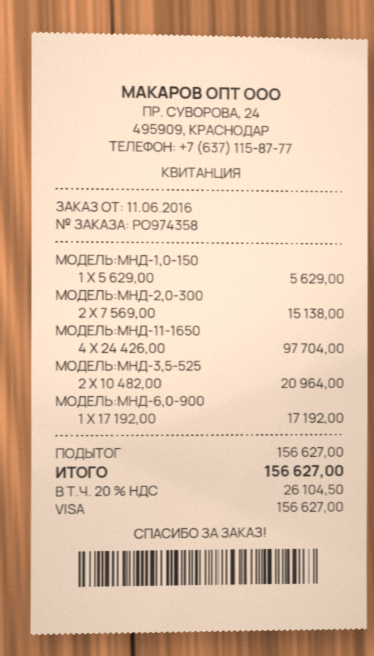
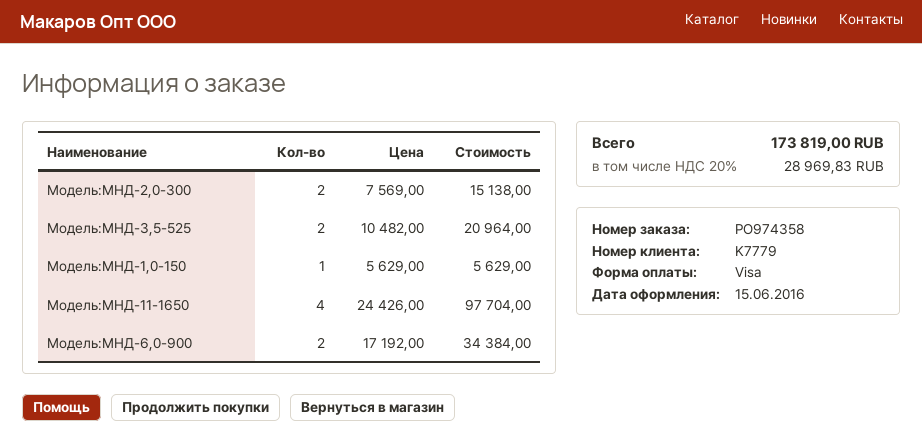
order date: 2016-06-11 -> 2016-06-15
МОДЕЛЬ:МНД-6,0-900: 1 x 17192.00 = 17192.00 -> 2 x 17192.00 = 34384.00
tax: 20% = 26104.50 -> 20% = 28969.83
total: 156627.00 -> 173819.00

